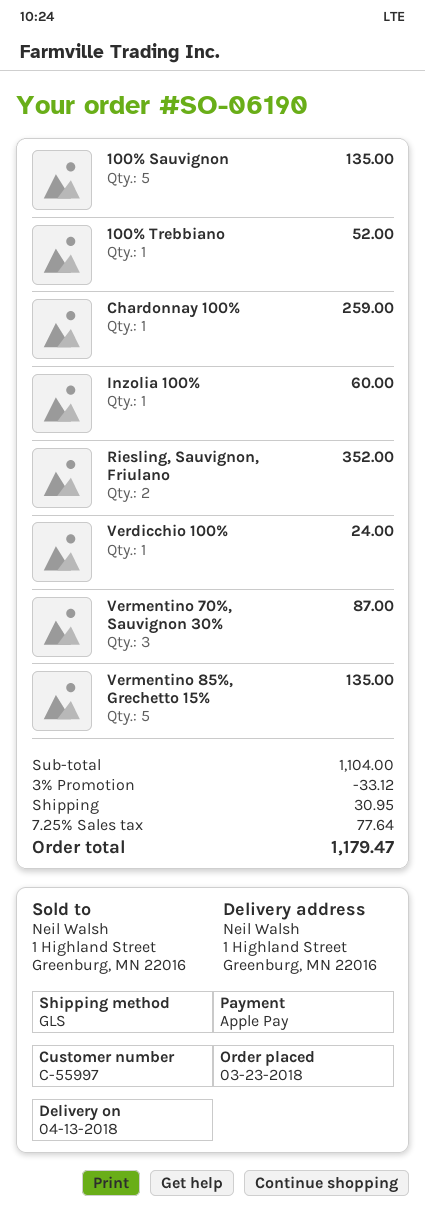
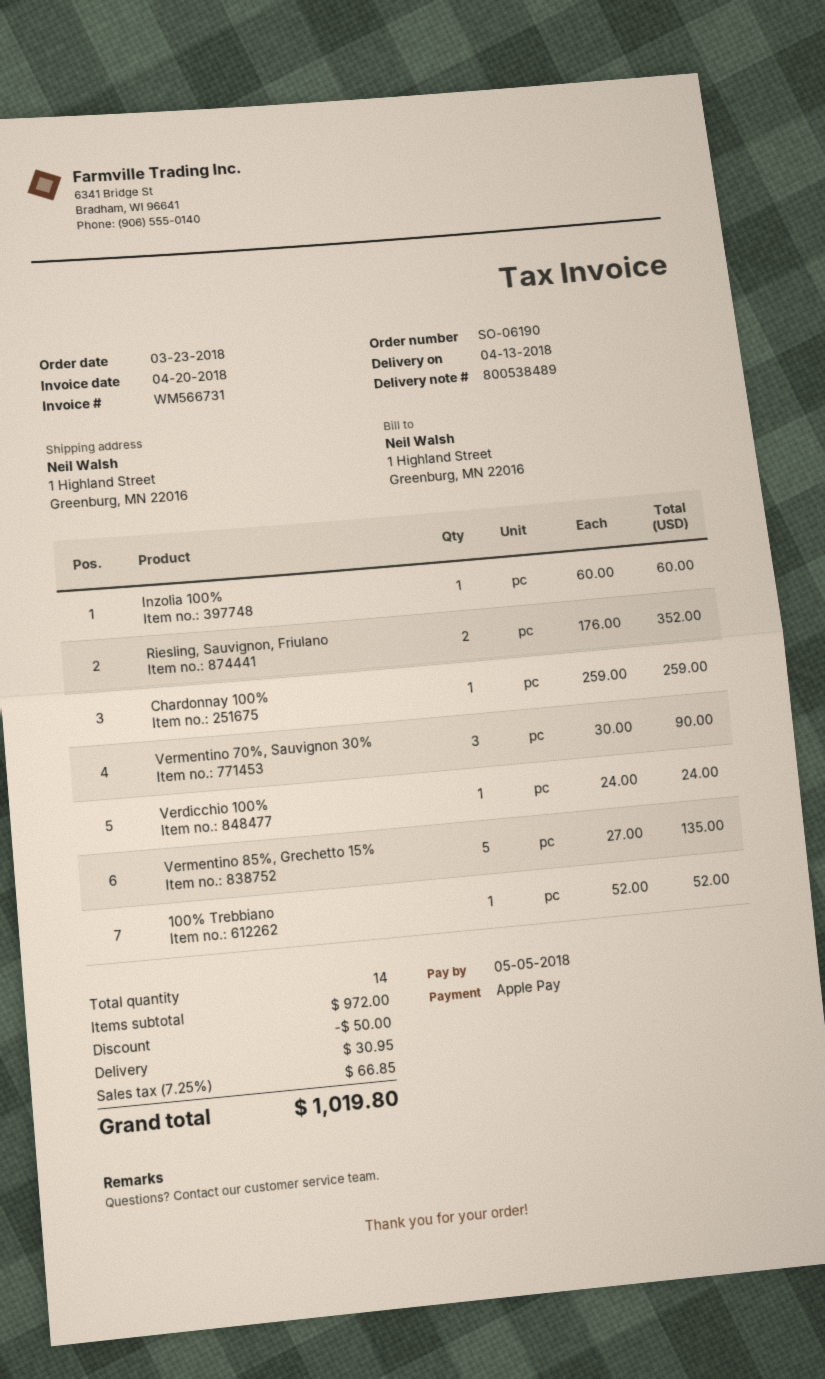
100% Sauvignon: 5 for 135.00 -> none
Vermentino 70%, Sauvignon 30%: 3 for 87.00 -> 3 for 90.00
subtotal: 1104.00 -> 972.00
discount: 33.12 -> 50.00
tax: 7.25% = 77.64 -> 7.25% = 66.85
total: 1179.47 -> 1019.80

